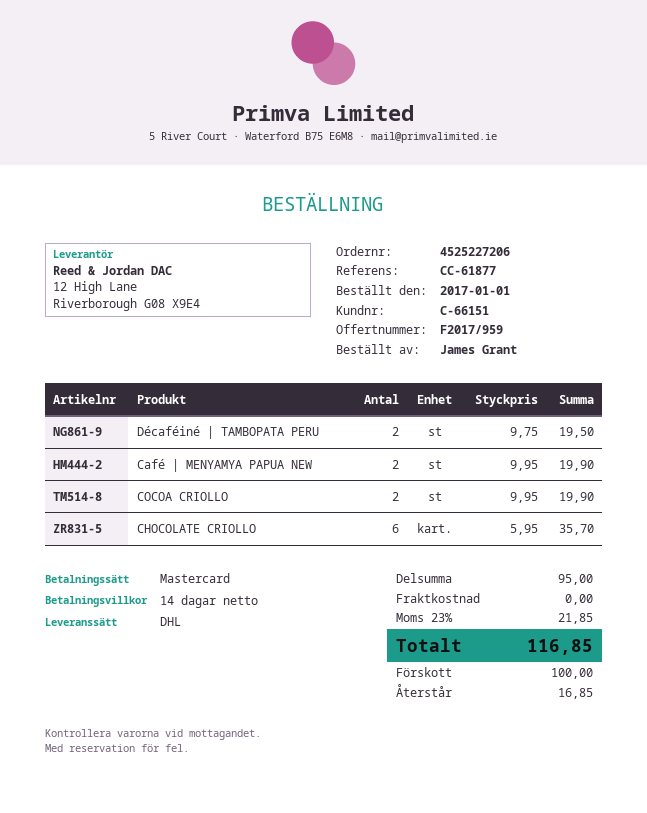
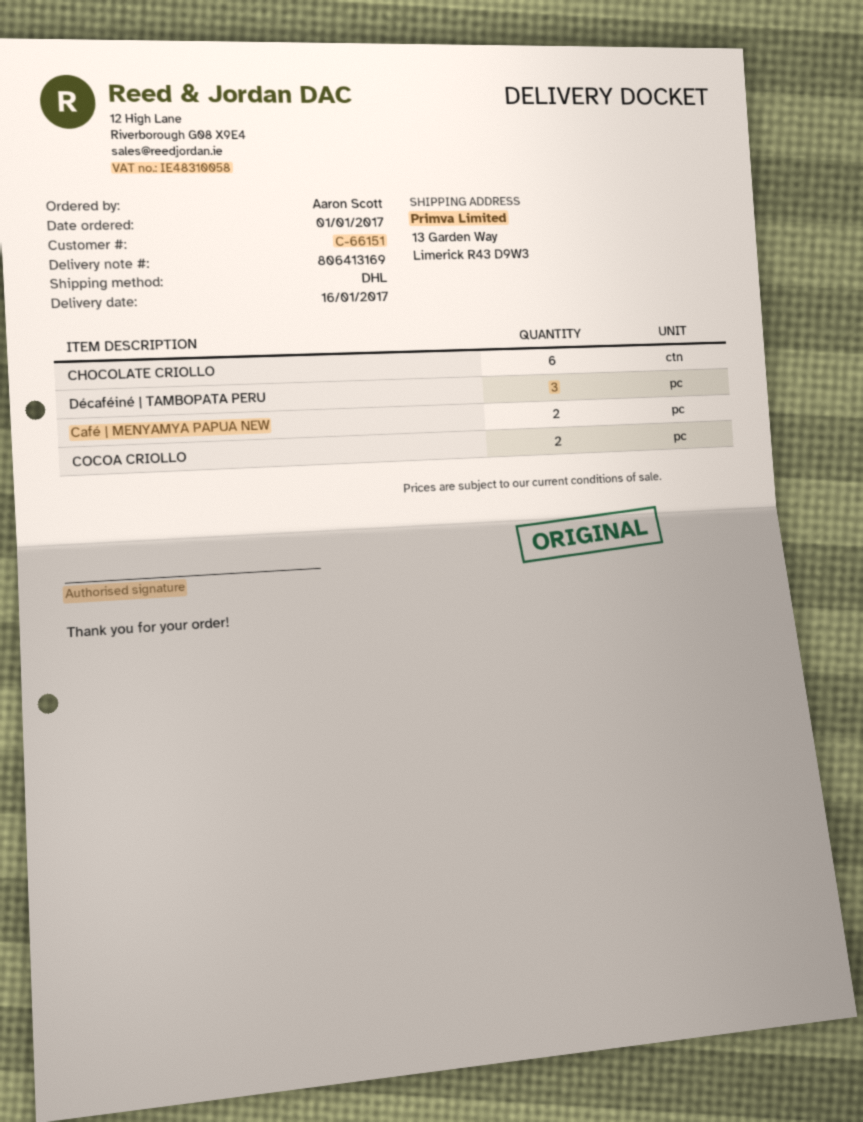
ordered by: James Grant -> Aaron Scott
Décaféiné | TAMBOPATA PERU: 2 -> 3

